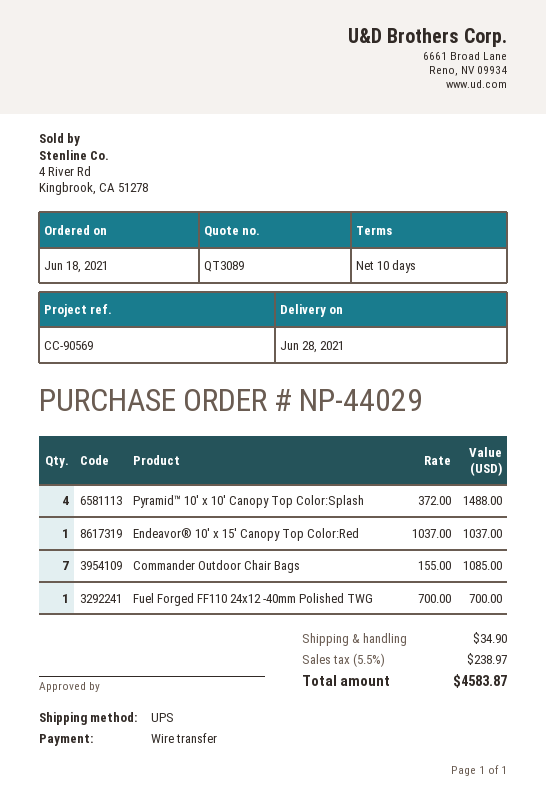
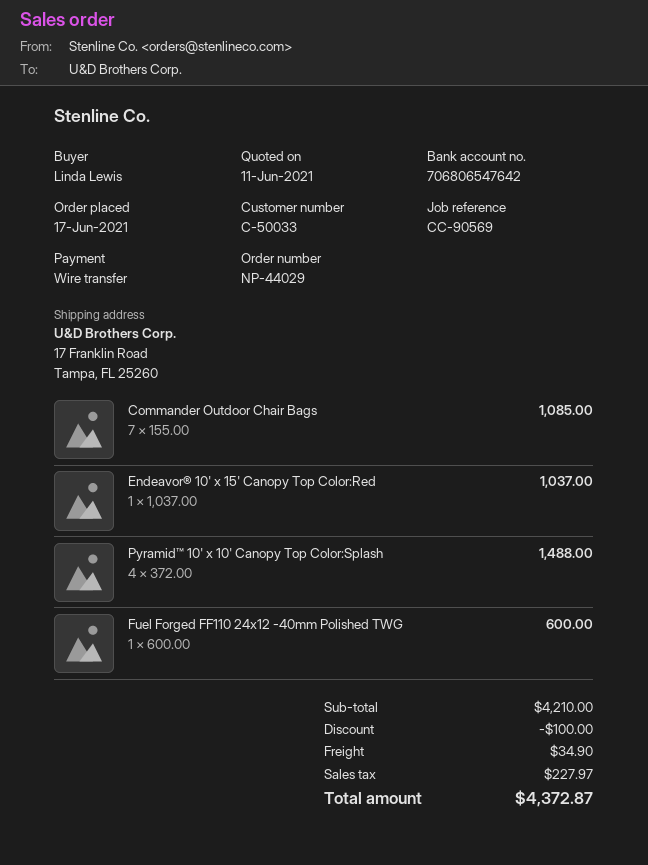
order date: 2021-06-18 -> 2021-06-17
Fuel Forged FF110 24x12 -40mm Polished TWG: 1 x 700.00 = 700.00 -> 1 x 600.00 = 600.00
discount: none -> 100.00
tax: 238.97 -> 227.97
total: 4583.87 -> 4372.87

